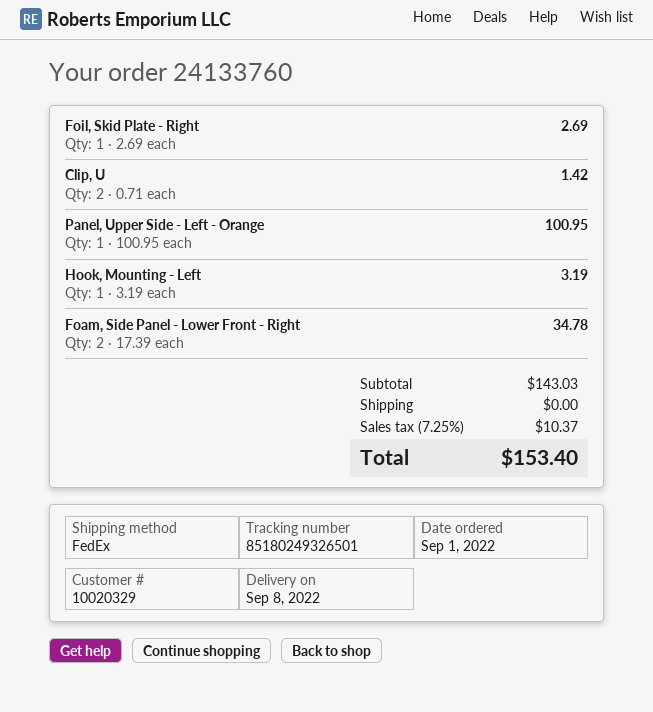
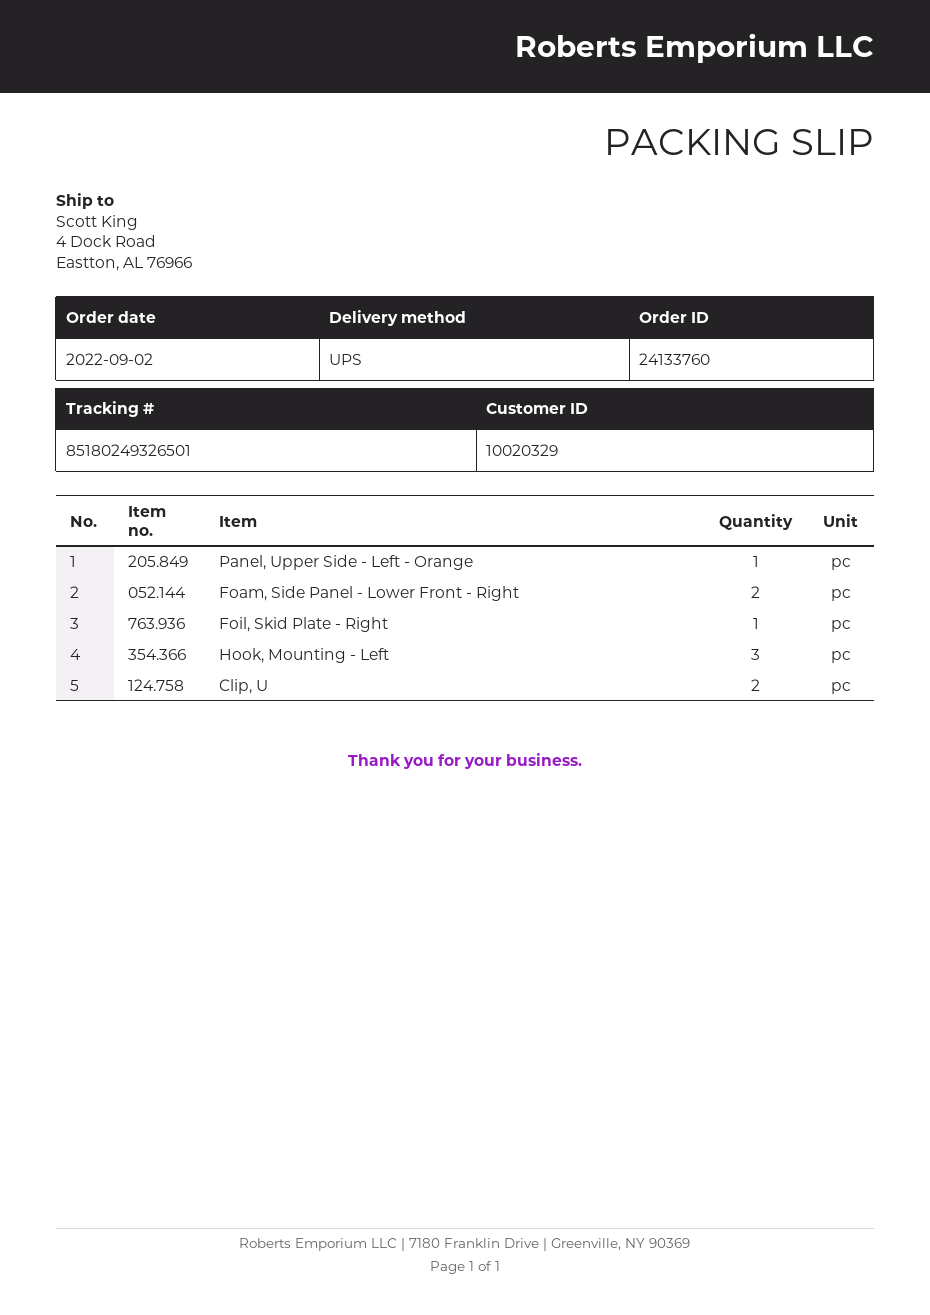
order date: 2022-09-01 -> 2022-09-02
shipping method: FedEx -> UPS
Hook, Mounting - Left: 1 -> 3

